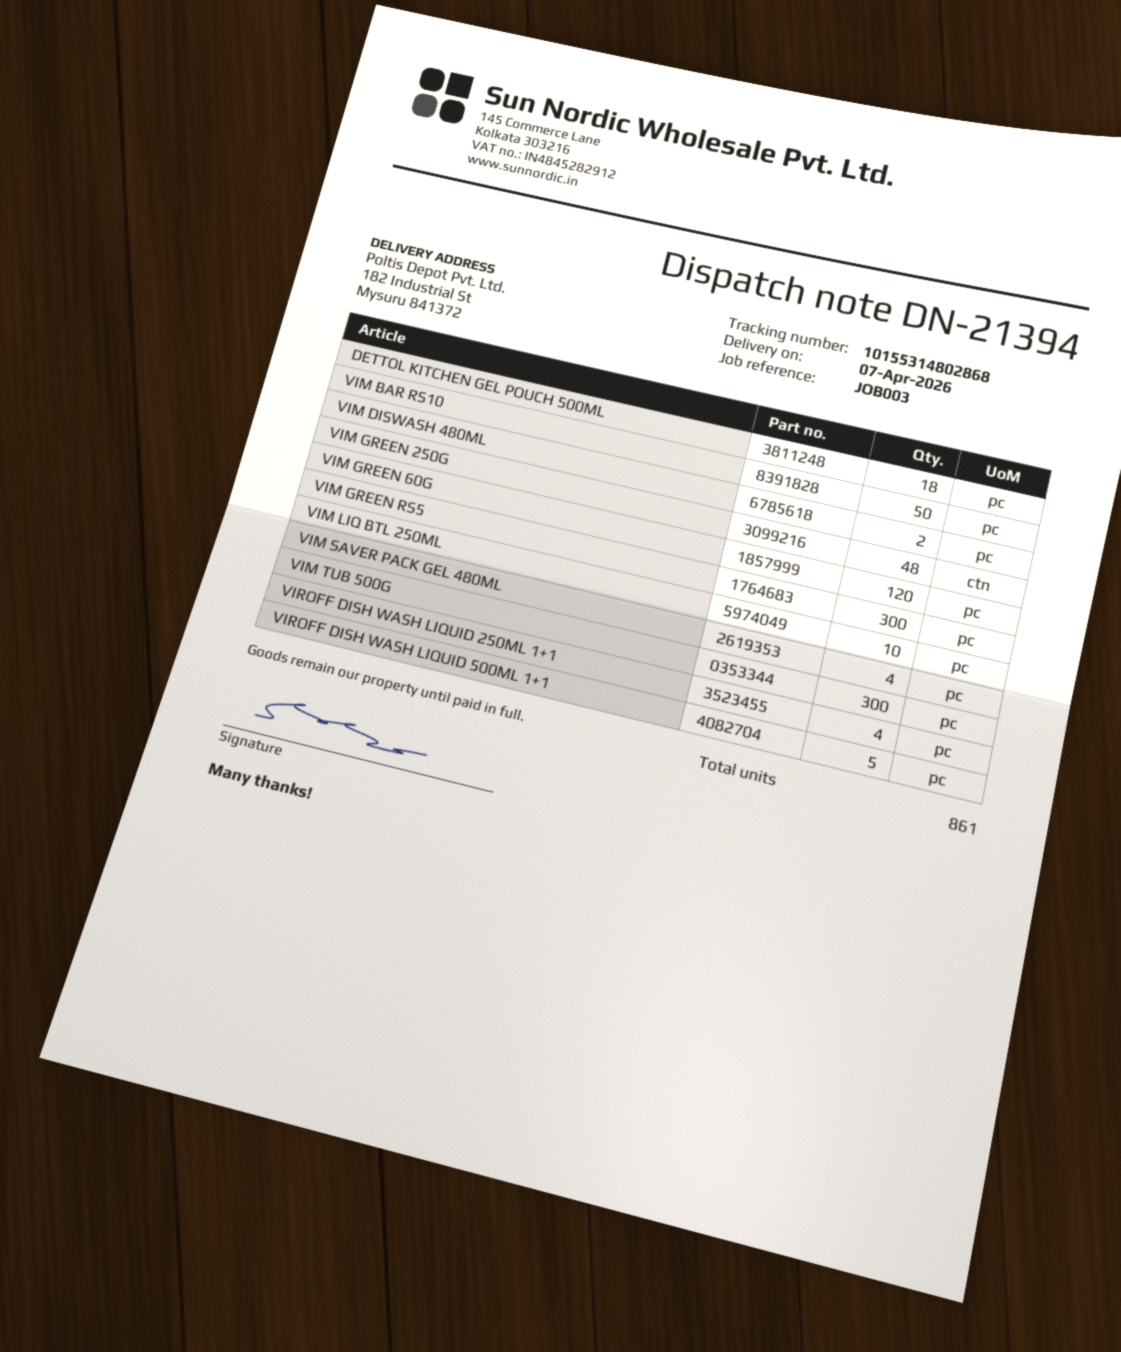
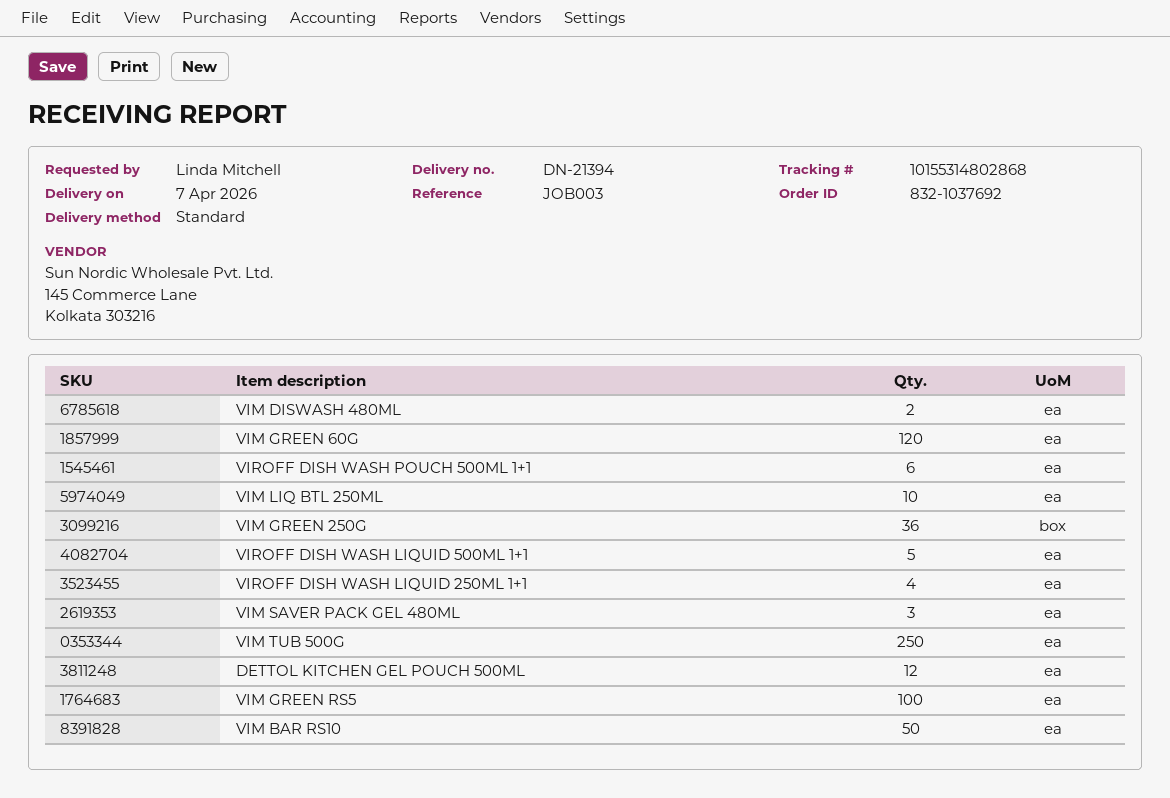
DETTOL KITCHEN GEL POUCH 500ML: 18 -> 12
VIM GREEN 250G: 48 -> 36
VIM GREEN RS5: 300 -> 100
VIM SAVER PACK GEL 480ML: 4 -> 3
VIM TUB 500G: 300 -> 250
VIROFF DISH WASH POUCH 500ML 1+1: none -> 6

